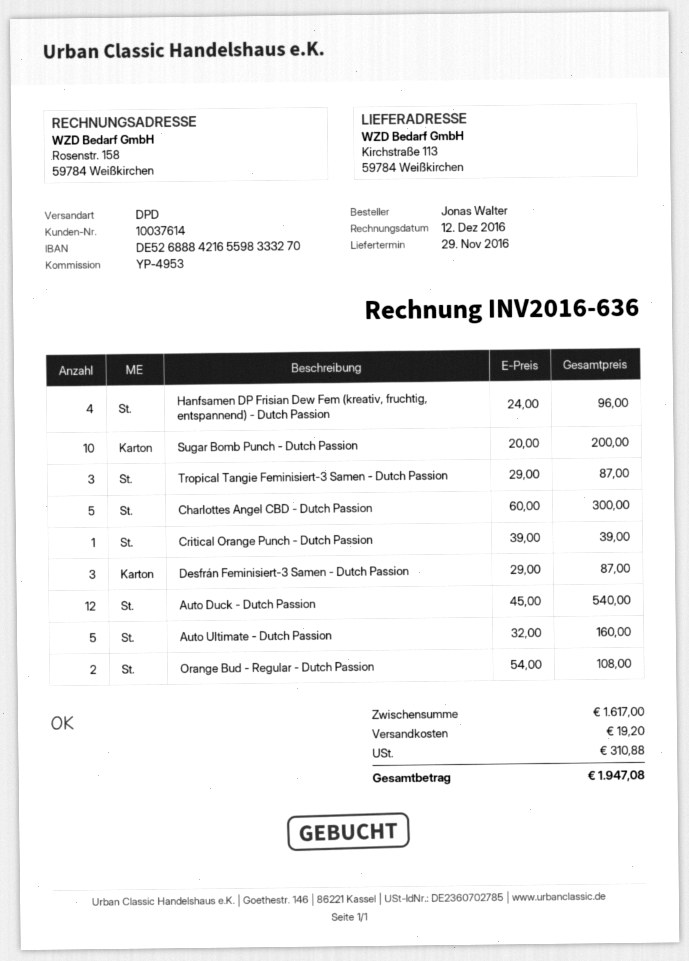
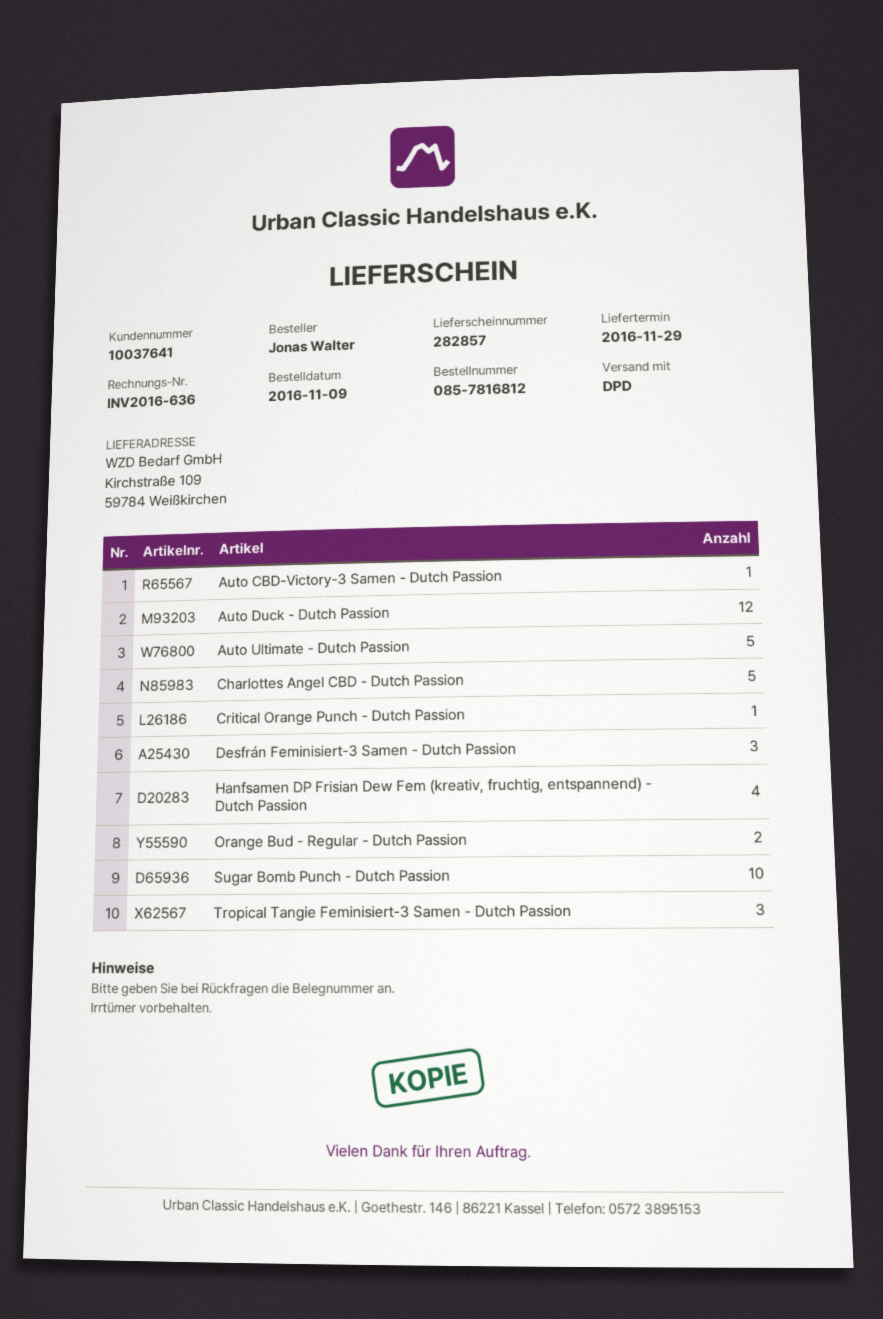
customer number: 10037614 -> 10037641
ship to: Kirchstraße 113, 59784 Weißkirchen -> Kirchstraße 109, 59784 Weißkirchen
Auto CBD-Victory-3 Samen - Dutch Passion: none -> 1

